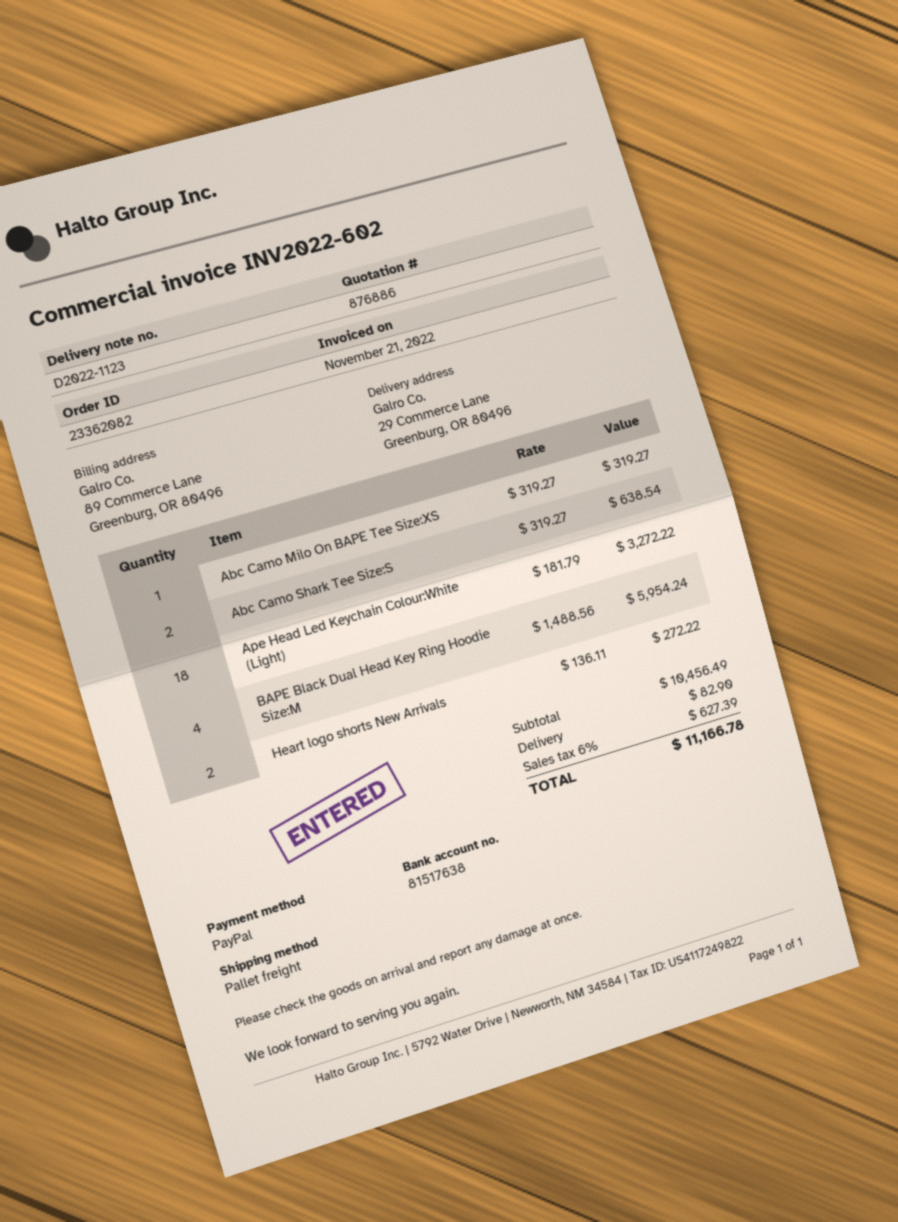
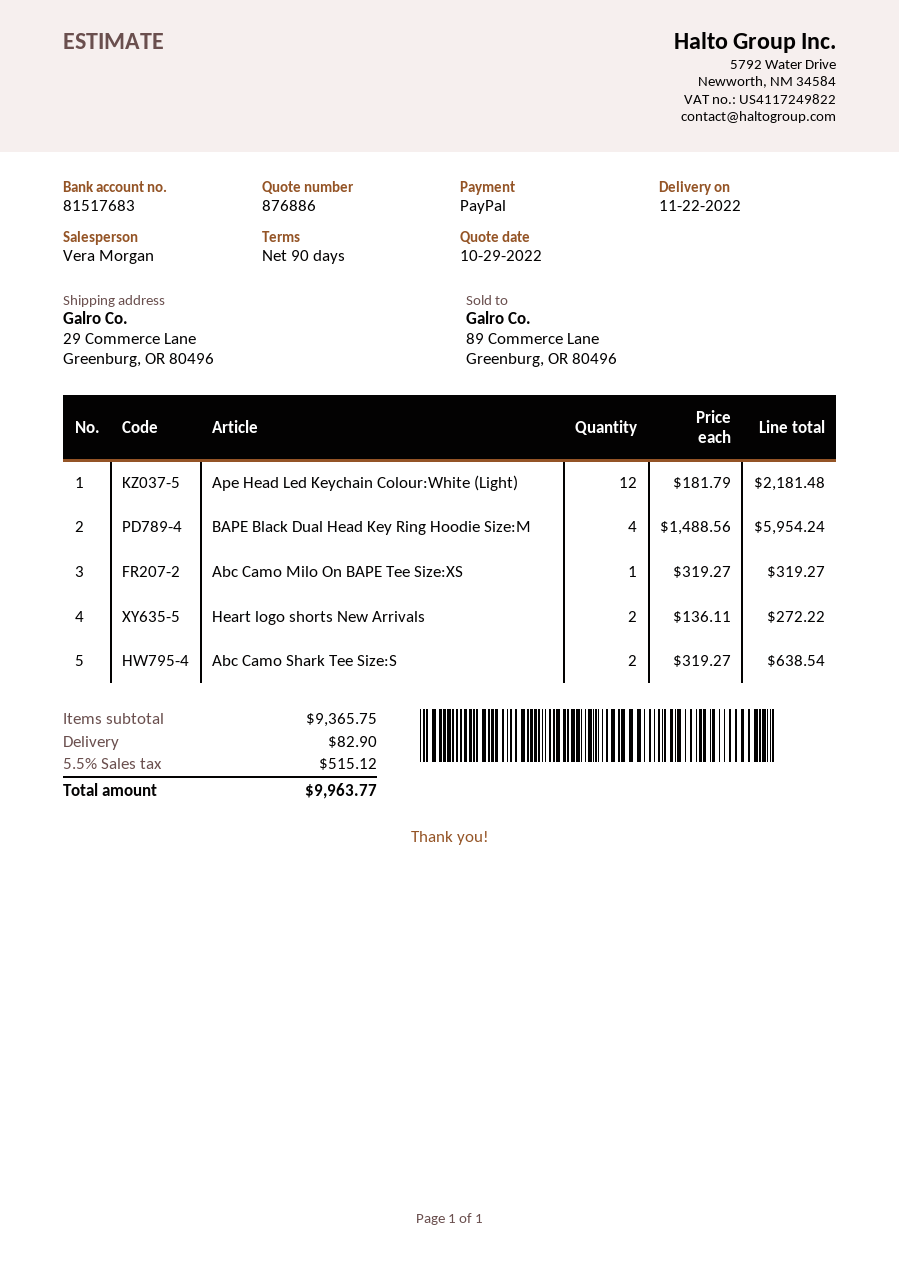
bank account: 81517638 -> 81517683
Ape Head Led Keychain Colour:White (Light): 18 x 181.79 = 3272.22 -> 12 x 181.79 = 2181.48
subtotal: 10456.49 -> 9365.75
tax: 6% = 627.39 -> 5.5% = 515.12
total: 11166.78 -> 9963.77

